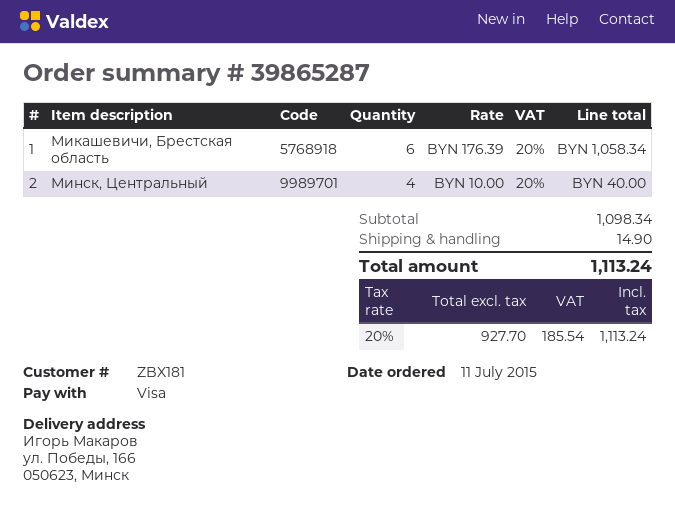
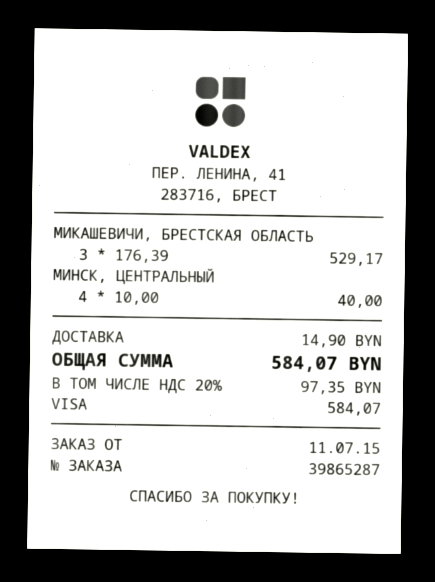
Микашевичи, Брестская область: 6 x 176.39 = 1058.34 -> 3 x 176.39 = 529.17
tax: 20% = 185.54 -> 20% = 97.35
total: 1113.24 -> 584.07

